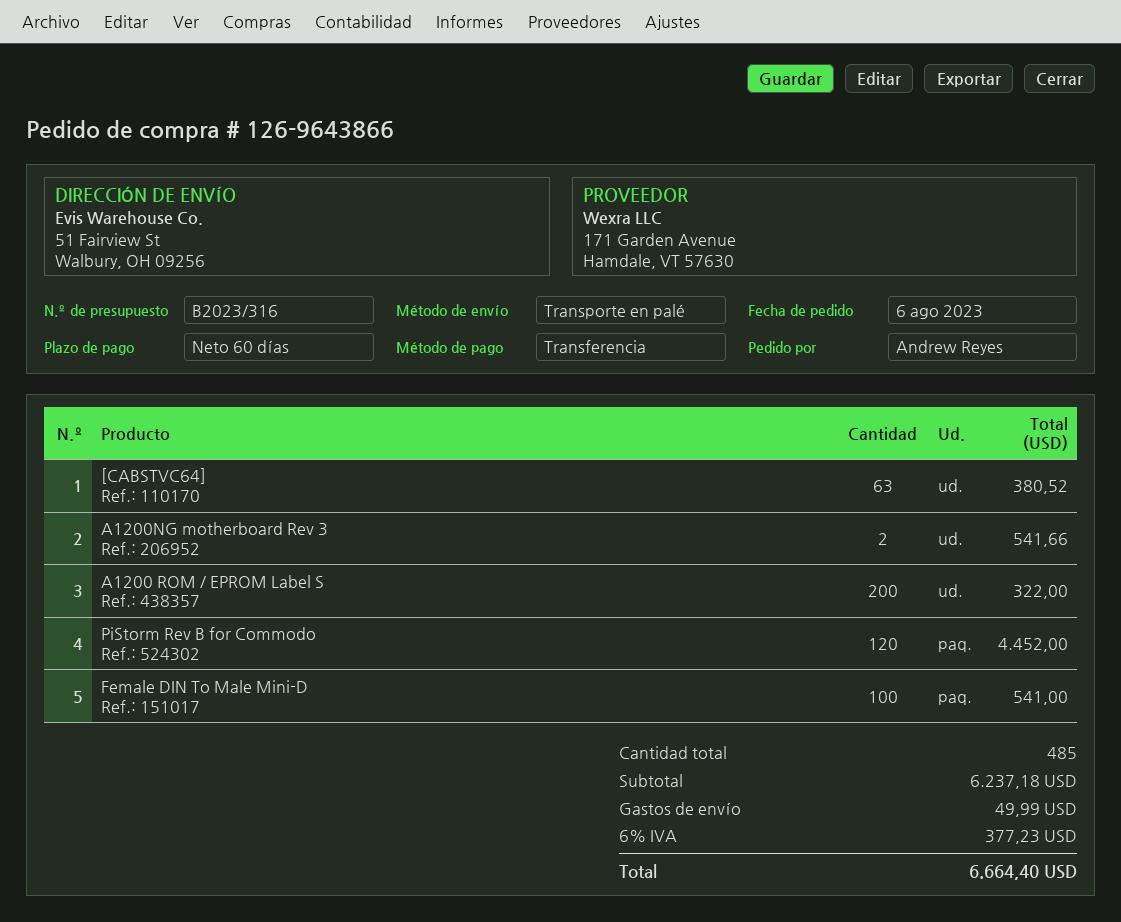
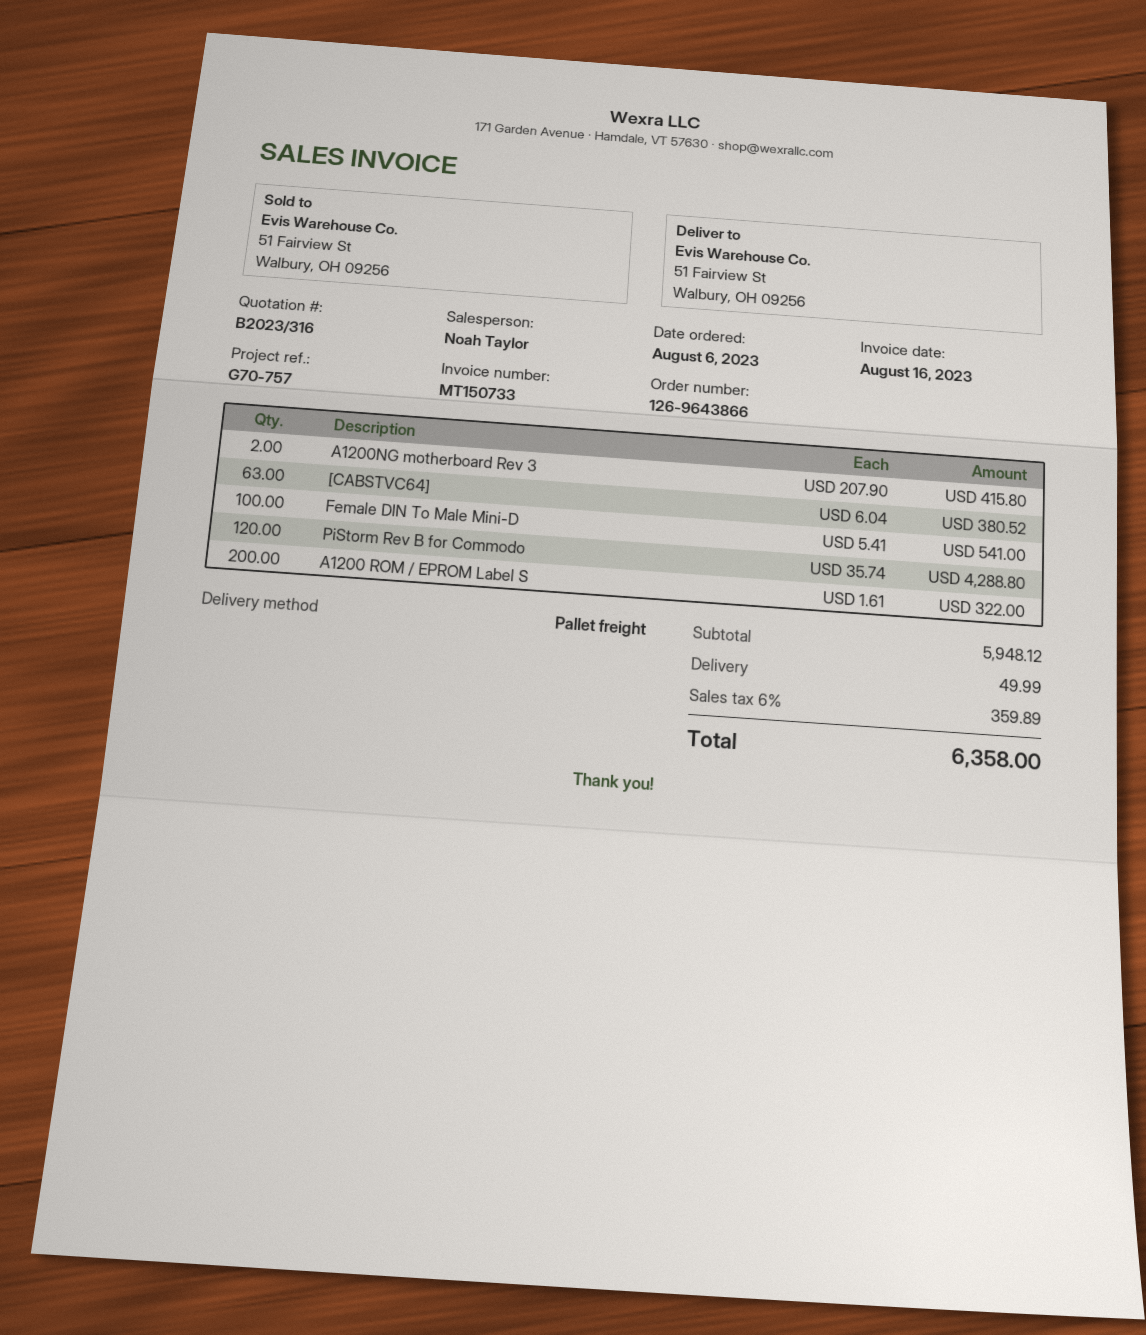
A1200NG motherboard Rev 3: 2 for 541.66 -> 2 for 415.80
PiStorm Rev B for Commodo: 120 for 4452.00 -> 120 for 4288.80
subtotal: 6237.18 -> 5948.12
tax: 6% = 377.23 -> 6% = 359.89
total: 6664.40 -> 6358.00

